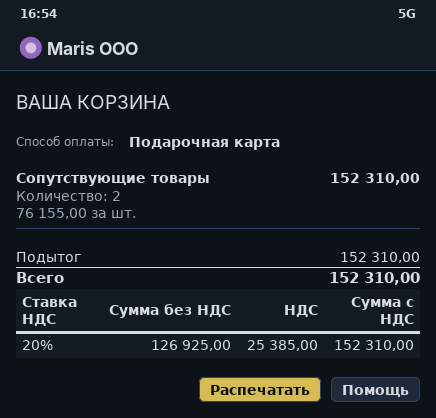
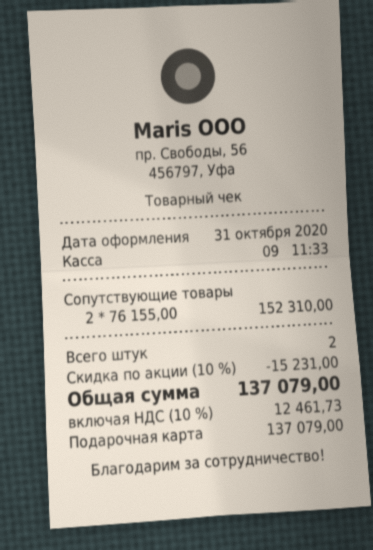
discount: none -> 10% = 15231.00
tax: 20% = 25385.00 -> 10% = 12461.73
total: 152310.00 -> 137079.00

